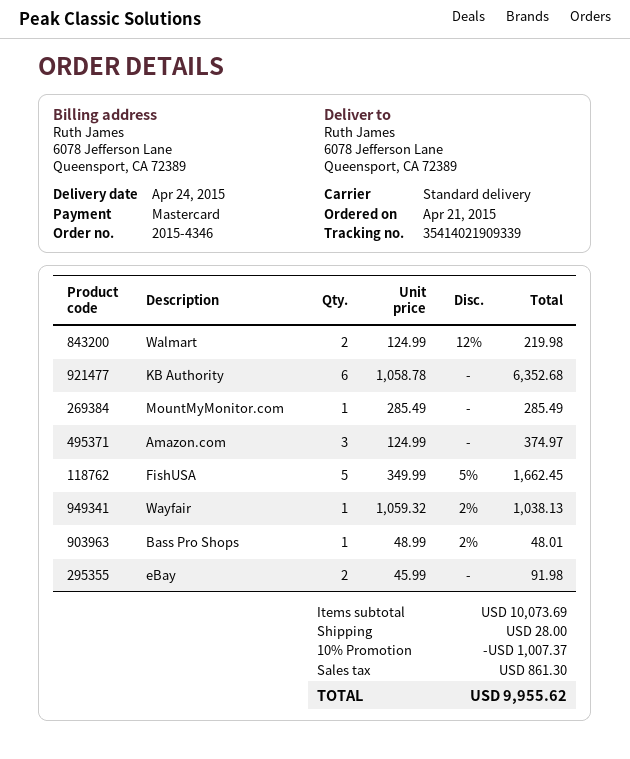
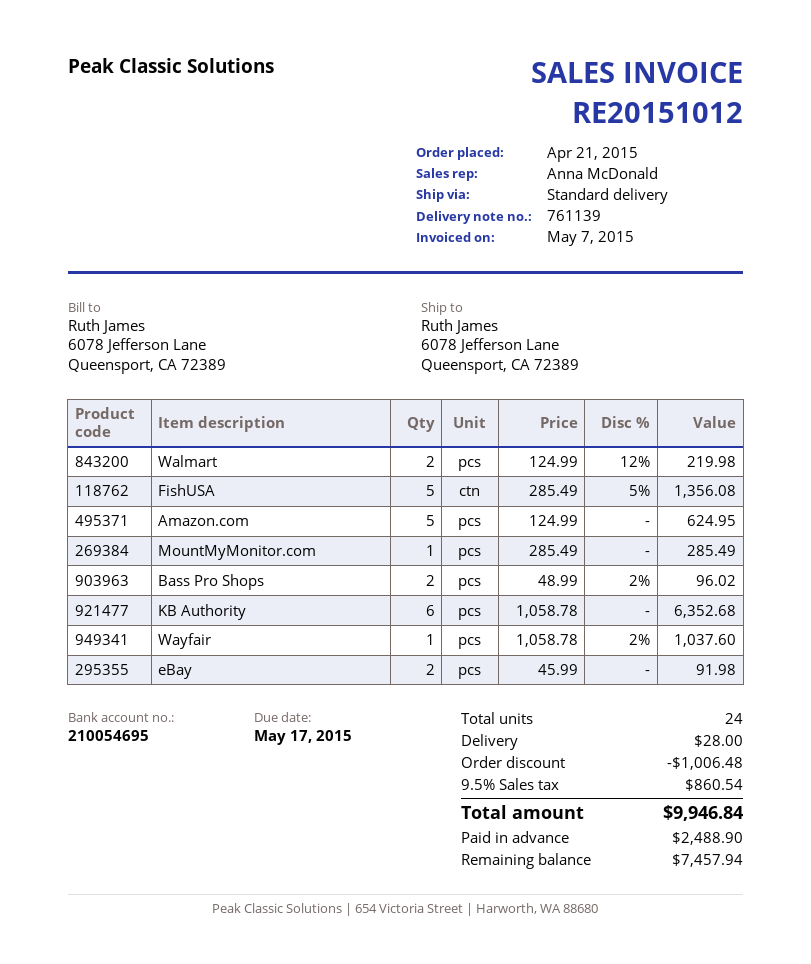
Amazon.com: 3 x 124.99 = 374.97 -> 5 x 124.99 = 624.95
FishUSA: 5 x 349.99 - 5% = 1662.45 -> 5 x 285.49 - 5% = 1356.08
Wayfair: 1 x 1059.32 - 2% = 1038.13 -> 1 x 1058.78 - 2% = 1037.60
Bass Pro Shops: 1 x 48.99 - 2% = 48.01 -> 2 x 48.99 - 2% = 96.02
discount: 1007.37 -> 1006.48
tax: 861.30 -> 860.54
total: 9955.62 -> 9946.84

